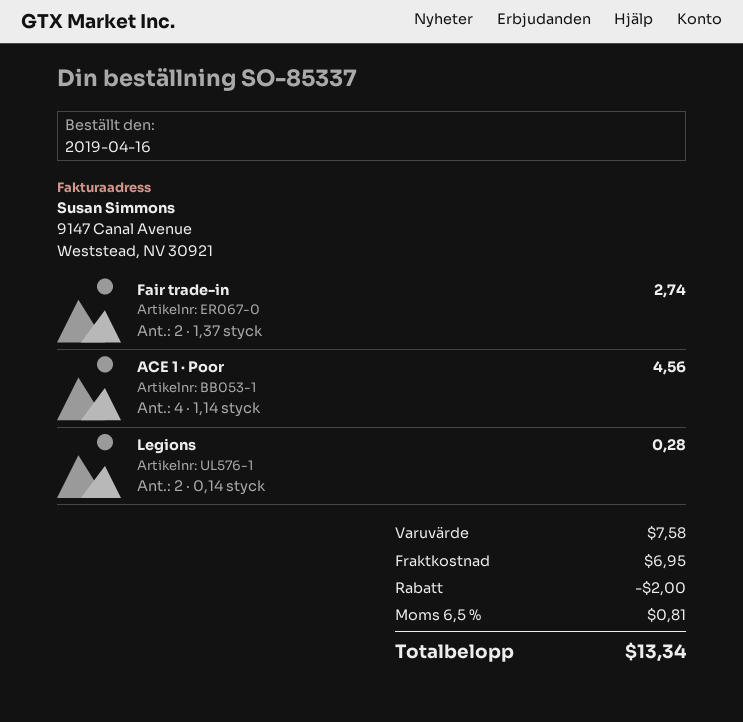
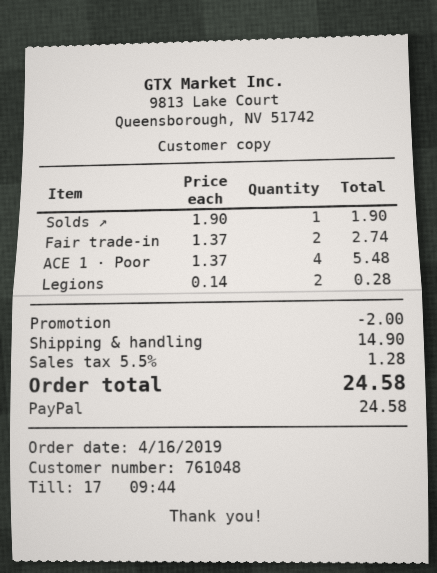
ACE 1 · Poor: 4 x 1.14 = 4.56 -> 4 x 1.37 = 5.48
Solds ↗: none -> 1 x 1.90 = 1.90
shipping: 6.95 -> 14.90
tax: 6.5% = 0.81 -> 5.5% = 1.28
total: 13.34 -> 24.58

